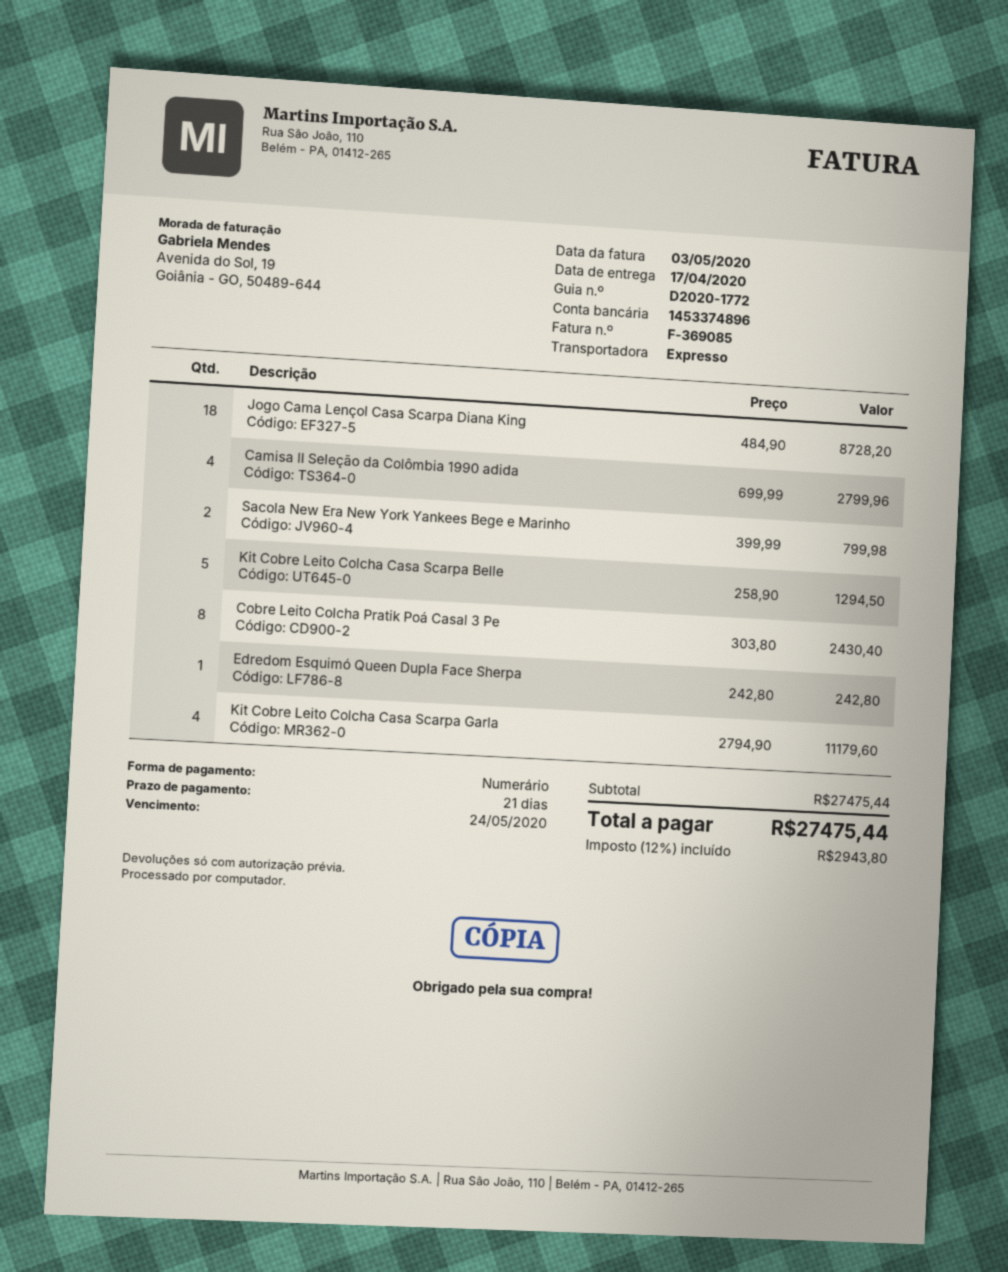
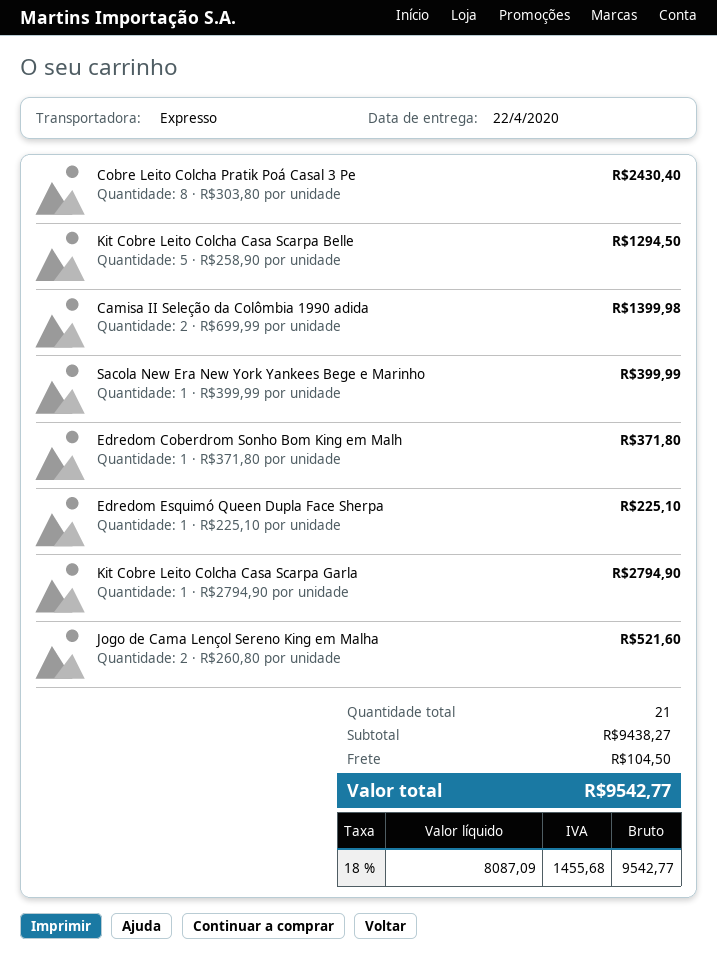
delivery date: 2020-04-17 -> 2020-04-22
Jogo Cama Lençol Casa Scarpa Diana King: 18 x 484.90 = 8728.20 -> none
Camisa II Seleção da Colômbia 1990 adida: 4 x 699.99 = 2799.96 -> 2 x 699.99 = 1399.98
Sacola New Era New York Yankees Bege e Marinho: 2 x 399.99 = 799.98 -> 1 x 399.99 = 399.99
Edredom Esquimó Queen Dupla Face Sherpa: 1 x 242.80 = 242.80 -> 1 x 225.10 = 225.10
Kit Cobre Leito Colcha Casa Scarpa Garla: 4 x 2794.90 = 11179.60 -> 1 x 2794.90 = 2794.90
Edredom Coberdrom Sonho Bom King em Malh: none -> 1 x 371.80 = 371.80
Jogo de Cama Lençol Sereno King em Malha: none -> 2 x 260.80 = 521.60
subtotal: 27475.44 -> 9438.27
shipping: none -> 104.50
tax: 12% = 2943.80 -> 18% = 1455.68
total: 27475.44 -> 9542.77

